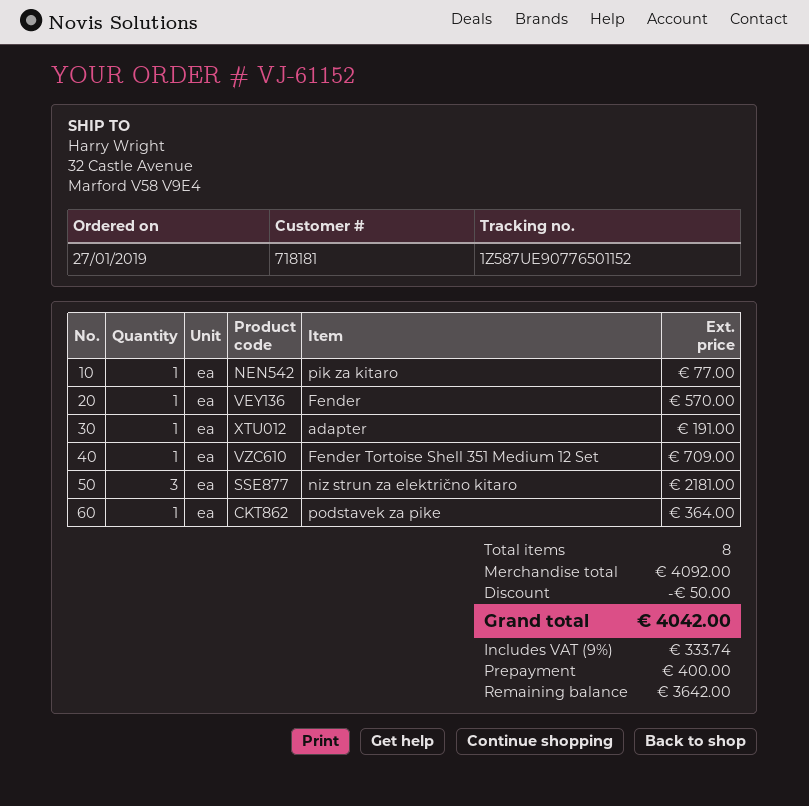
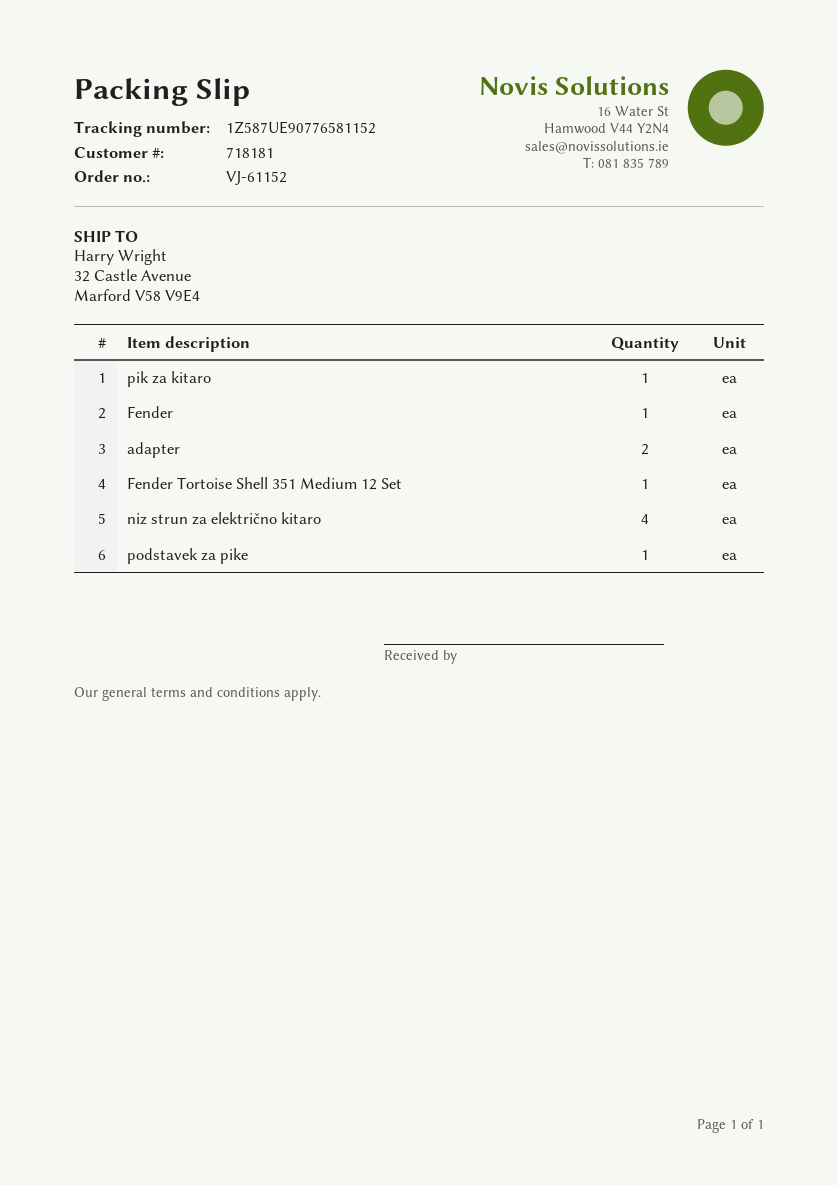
tracking number: 1Z587UE90776501152 -> 1Z587UE90776581152
adapter: 1 -> 2
niz strun za električno kitaro: 3 -> 4

